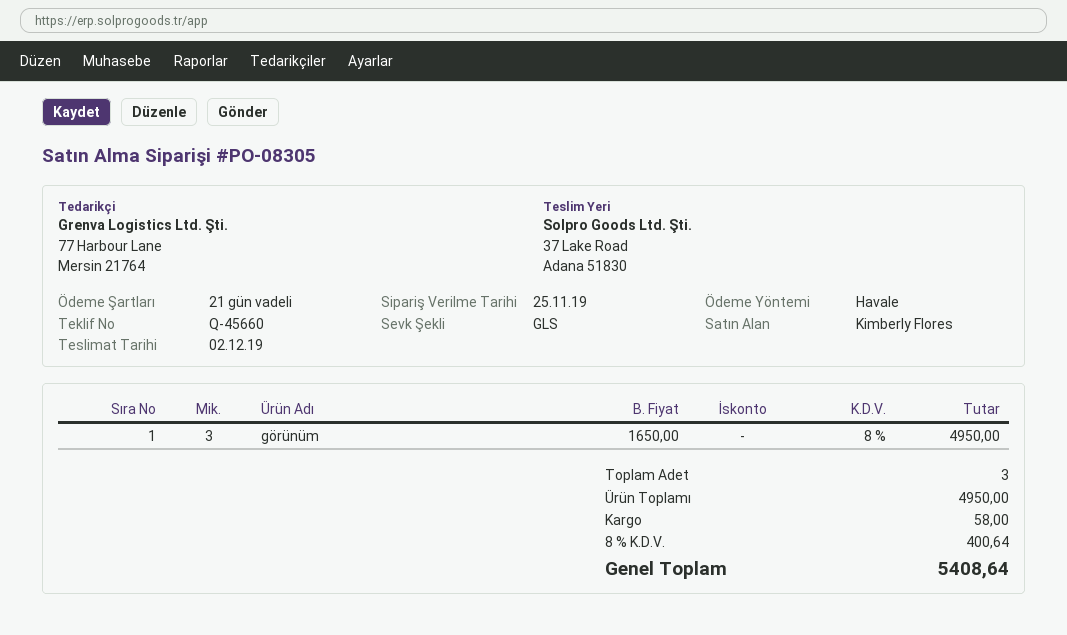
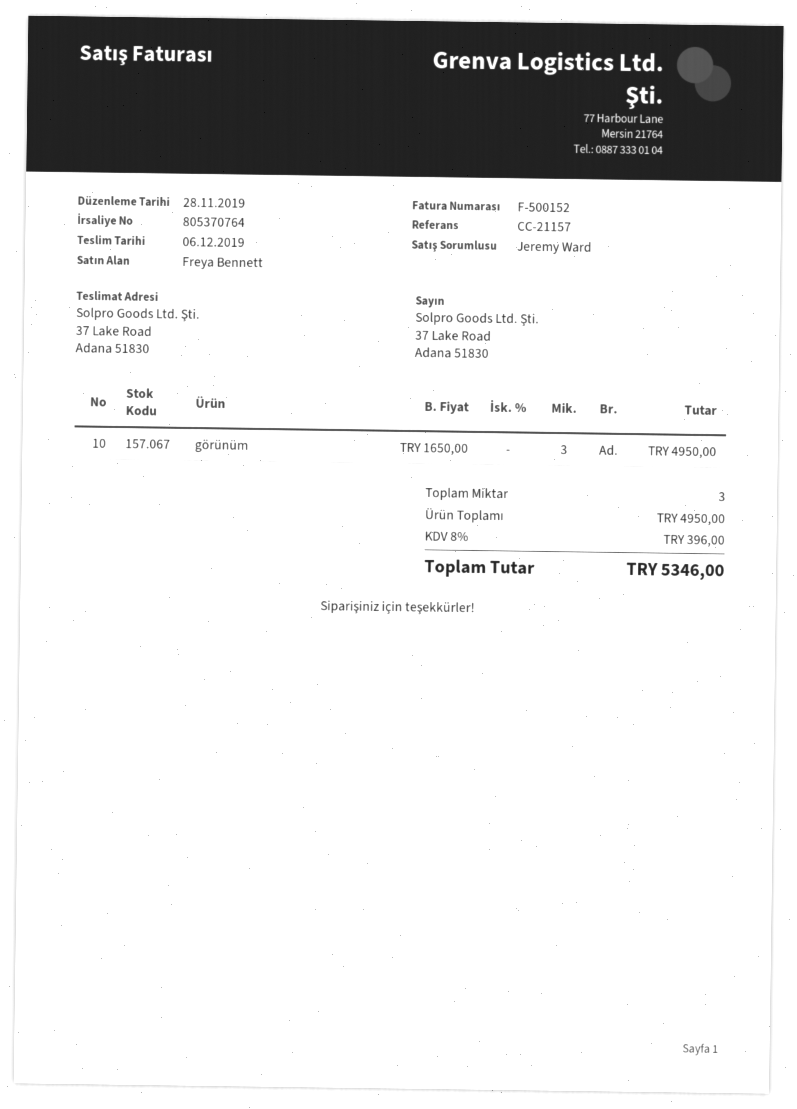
delivery date: 2019-12-02 -> 2019-12-06
ordered by: Kimberly Flores -> Freya Bennett
shipping: 58.00 -> none
tax: 8% = 400.64 -> 8% = 396.00
total: 5408.64 -> 5346.00

